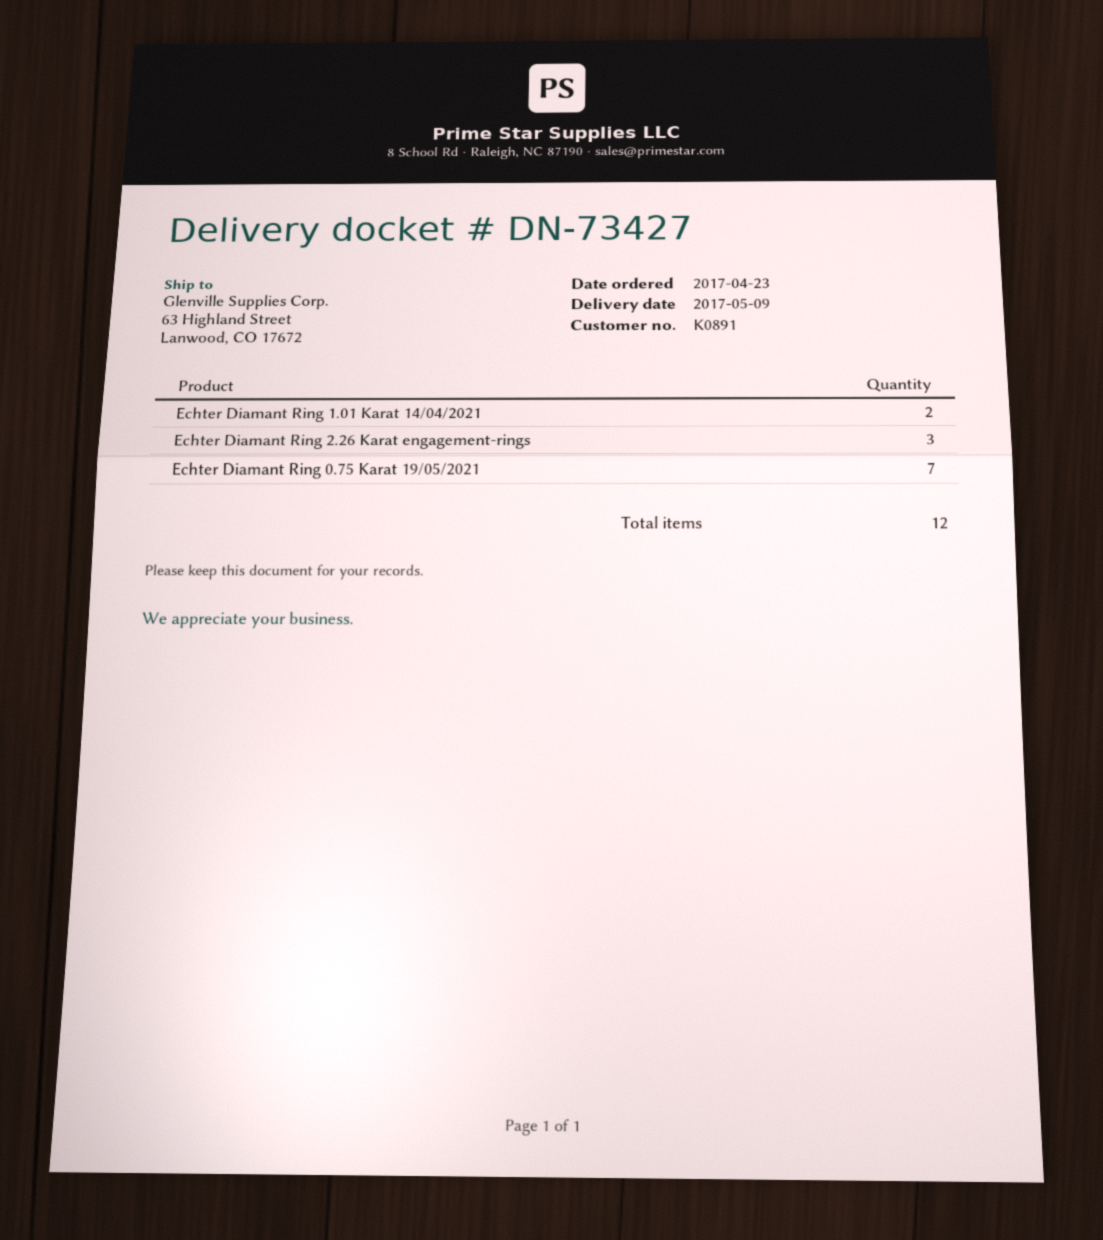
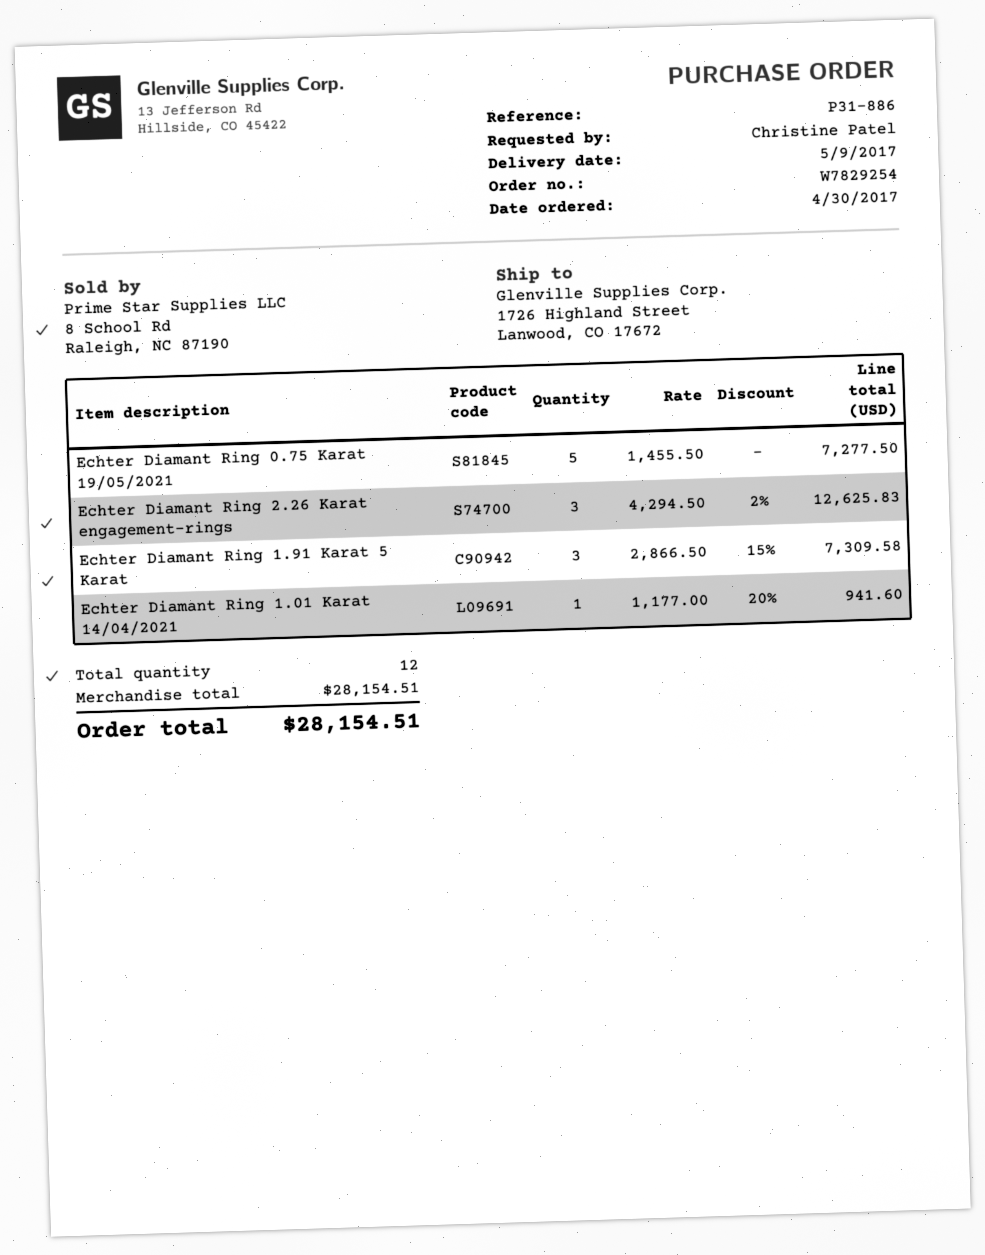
order date: 2017-04-23 -> 2017-04-30
ship to: 63 Highland Street, Lanwood, CO 17672 -> 1726 Highland Street, Lanwood, CO 17672
Echter Diamant Ring 1.01 Karat 14/04/2021: 2 -> 1
Echter Diamant Ring 0.75 Karat 19/05/2021: 7 -> 5
Echter Diamant Ring 1.91 Karat 5 Karat: none -> 3

